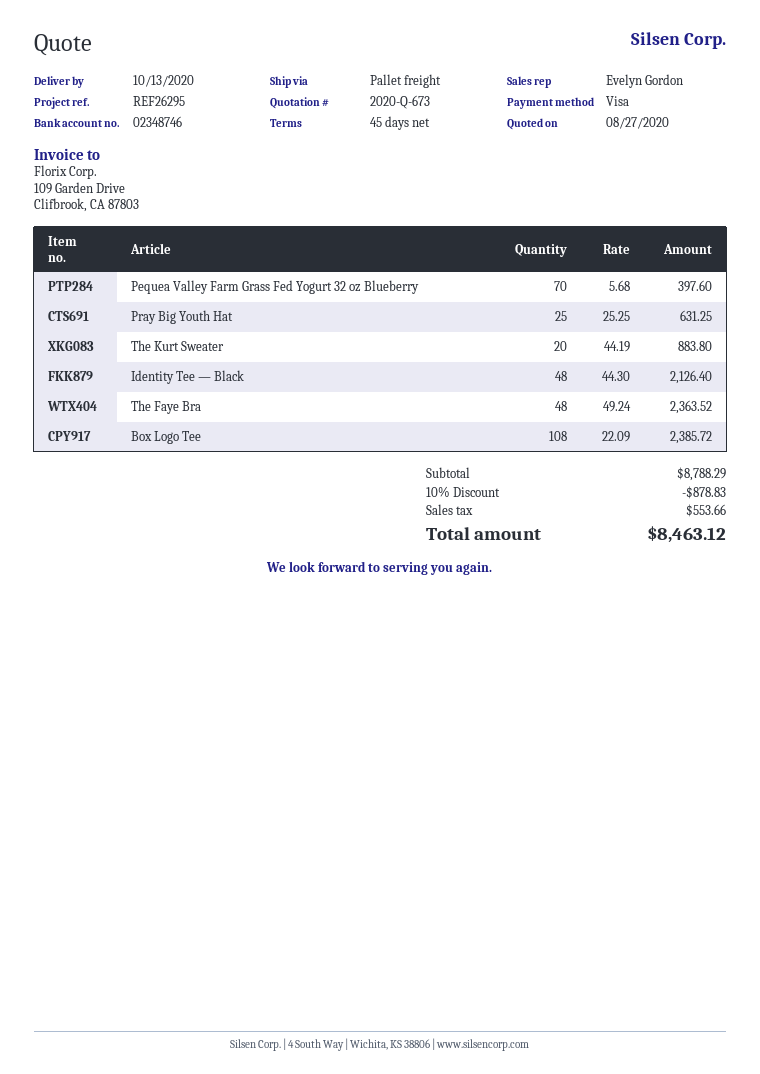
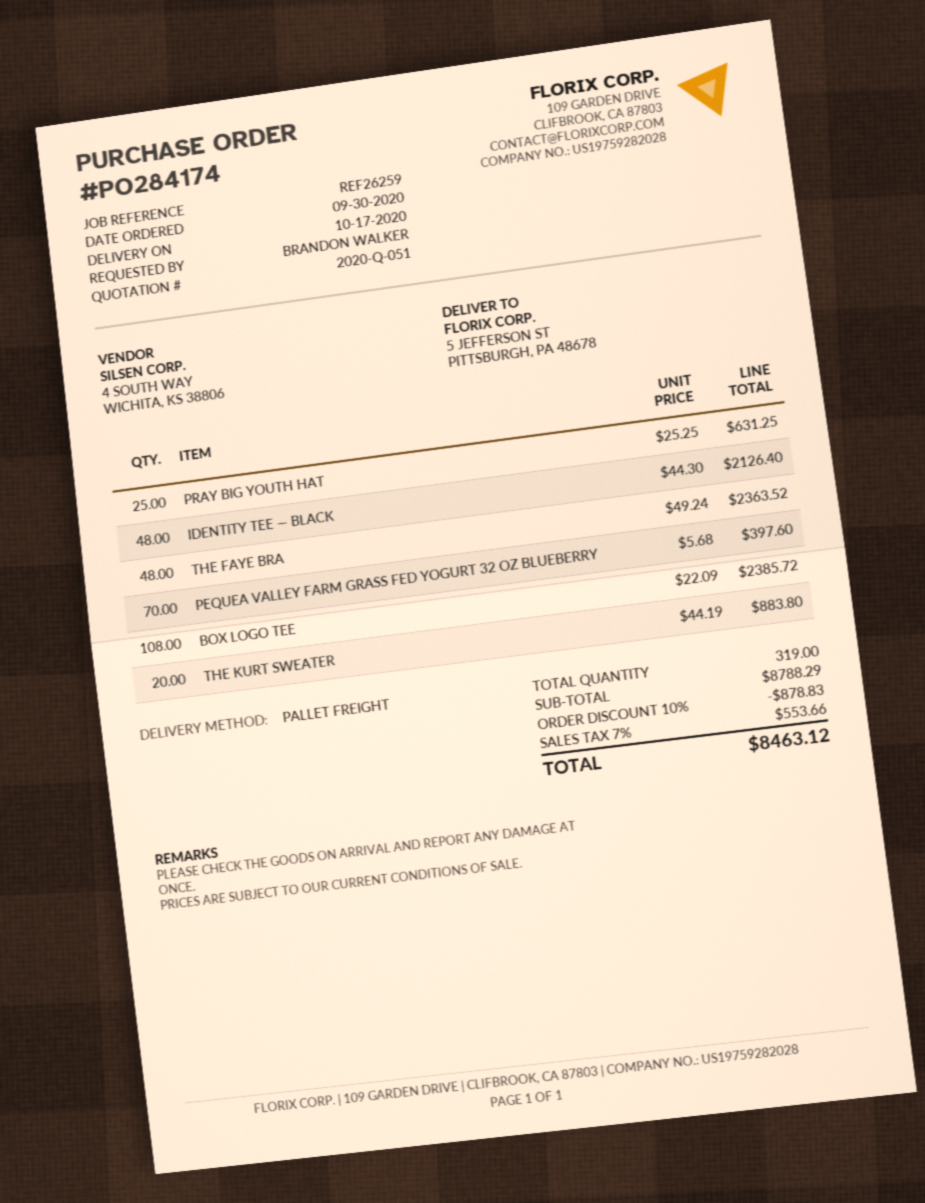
quote number: 2020-Q-673 -> 2020-Q-051
delivery date: 2020-10-13 -> 2020-10-17
reference: REF26295 -> REF26259

